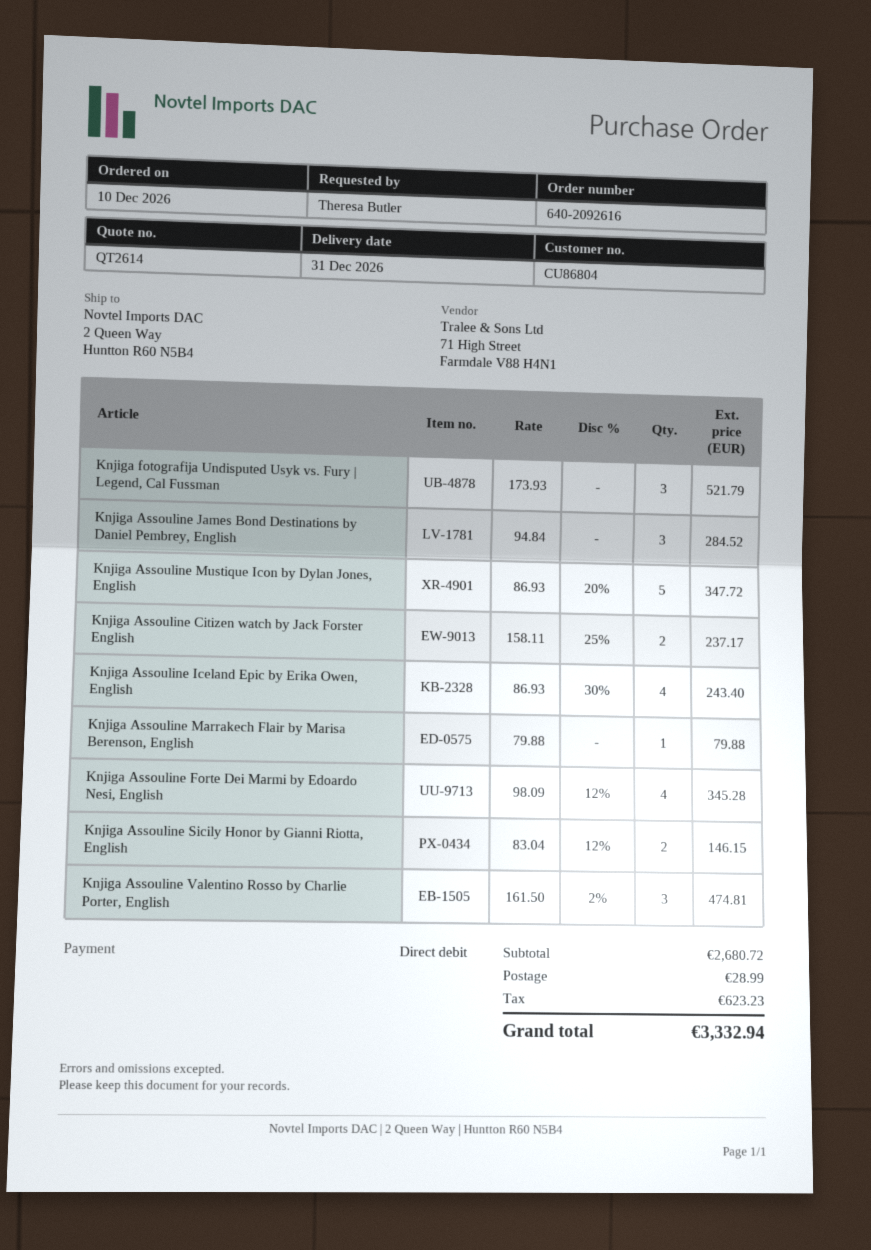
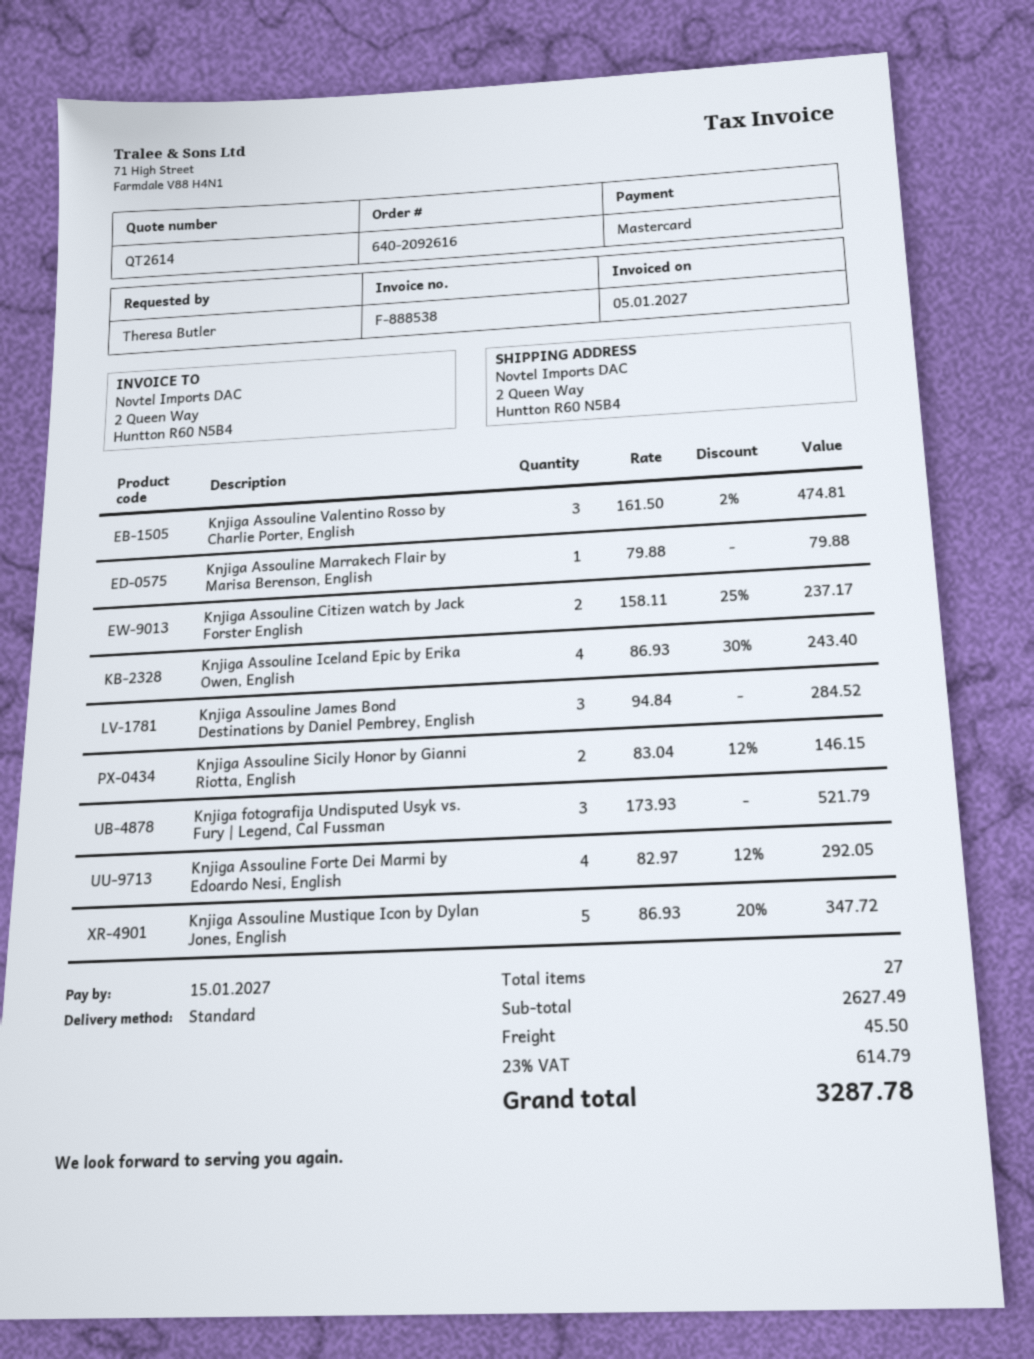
payment method: direct debit -> Mastercard
Knjiga Assouline Forte Dei Marmi by Edoardo Nesi, English: 4 x 98.09 - 12% = 345.28 -> 4 x 82.97 - 12% = 292.05
subtotal: 2680.72 -> 2627.49
shipping: 28.99 -> 45.50
tax: 623.23 -> 614.79
total: 3332.94 -> 3287.78

